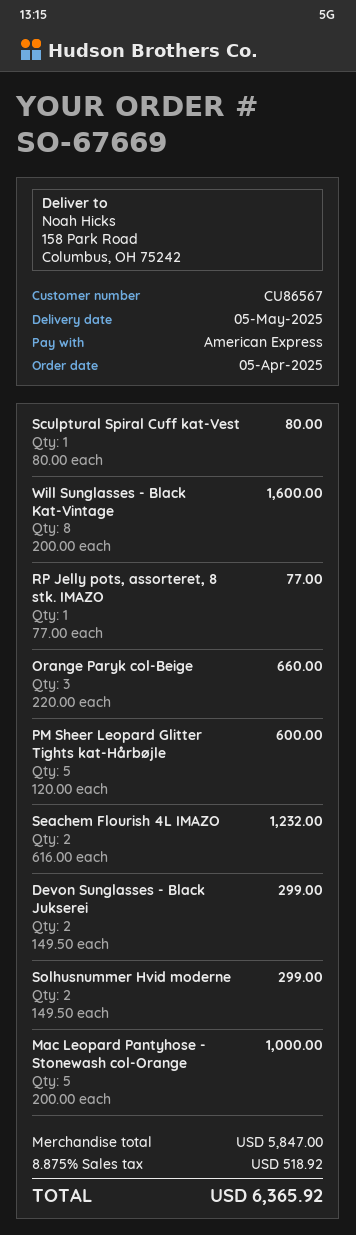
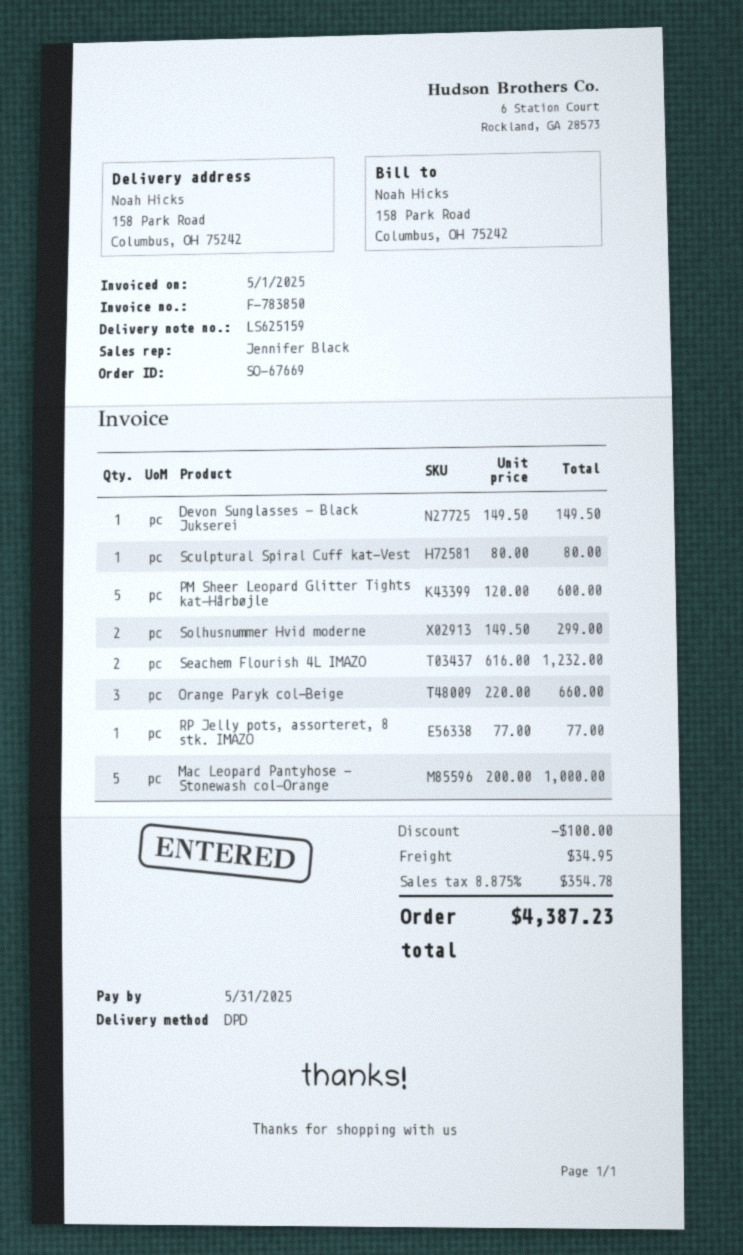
Will Sunglasses - Black Kat-Vintage: 8 x 200.00 = 1600.00 -> none
Devon Sunglasses - Black Jukserei: 2 x 149.50 = 299.00 -> 1 x 149.50 = 149.50
discount: none -> 100.00
shipping: none -> 34.95
tax: 8.875% = 518.92 -> 8.875% = 354.78
total: 6365.92 -> 4387.23

